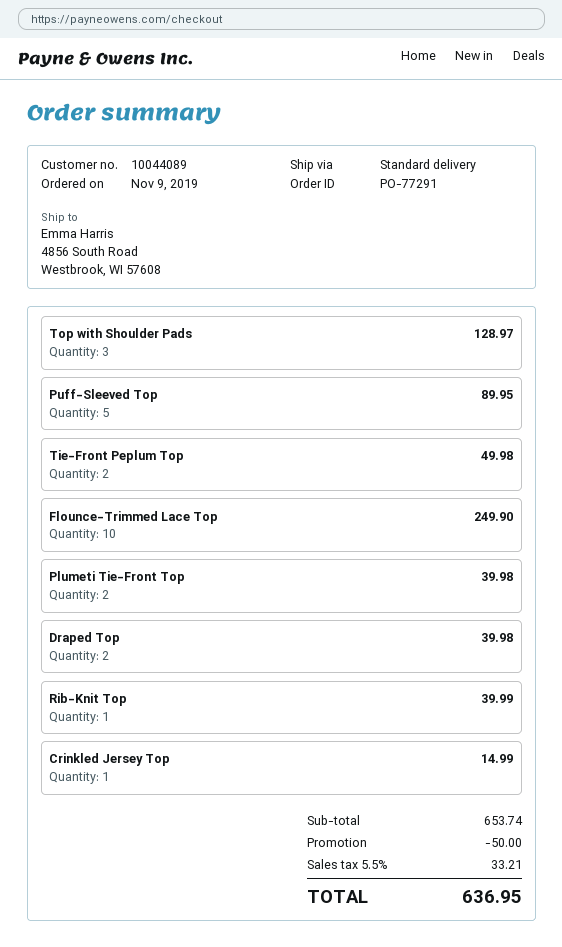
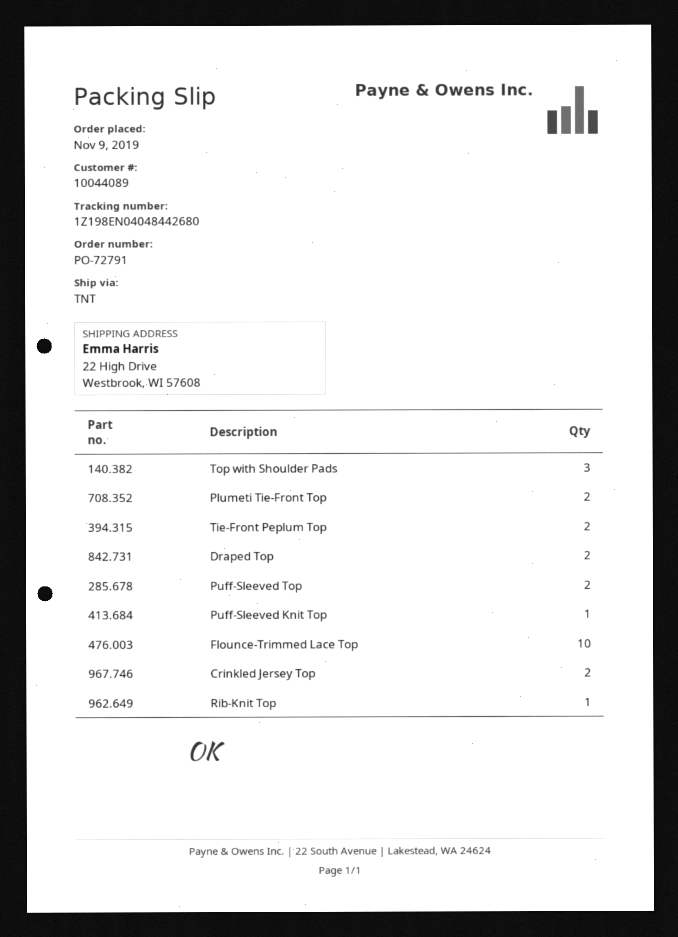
order number: PO-77291 -> PO-72791
shipping method: standard -> TNT
ship to: 4856 South Road, Westbrook, WI 57608 -> 22 High Drive, Westbrook, WI 57608
Puff-Sleeved Top: 5 -> 2
Crinkled Jersey Top: 1 -> 2
Puff-Sleeved Knit Top: none -> 1

